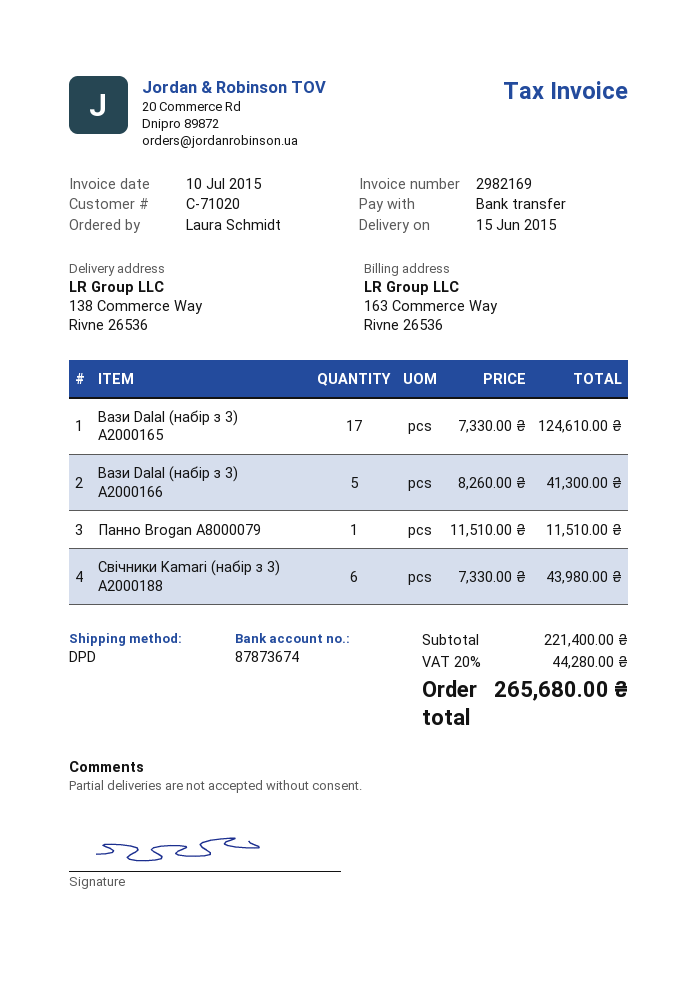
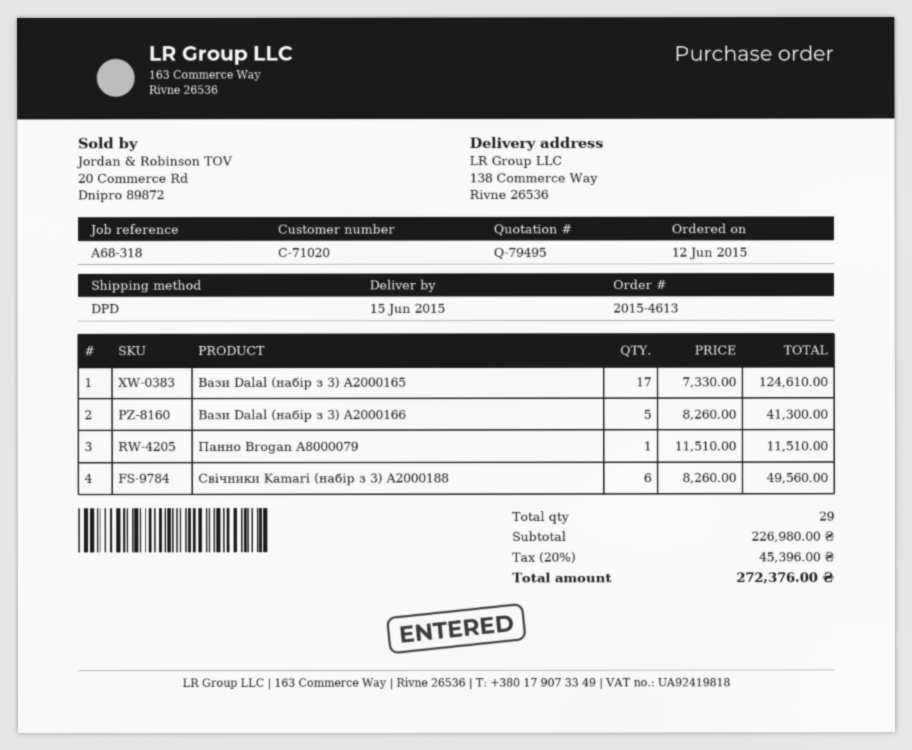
Свічники Kamari (набір з 3) A2000188: 6 x 7330.00 = 43980.00 -> 6 x 8260.00 = 49560.00
subtotal: 221400.00 -> 226980.00
tax: 20% = 44280.00 -> 20% = 45396.00
total: 265680.00 -> 272376.00

